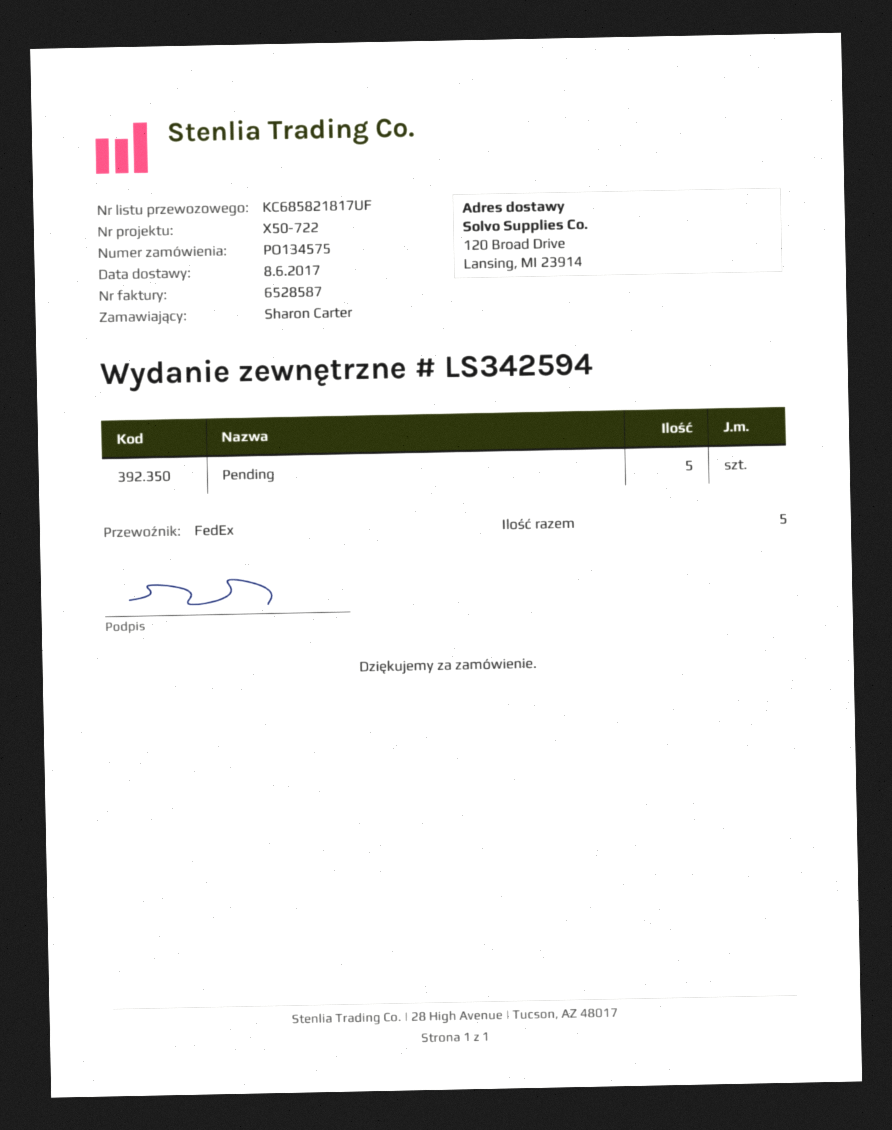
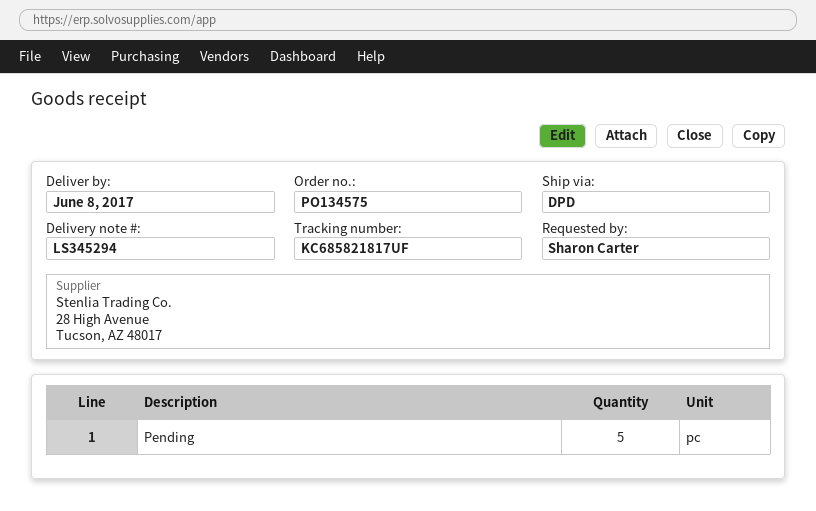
delivery note number: LS342594 -> LS345294
shipping method: FedEx -> DPD

